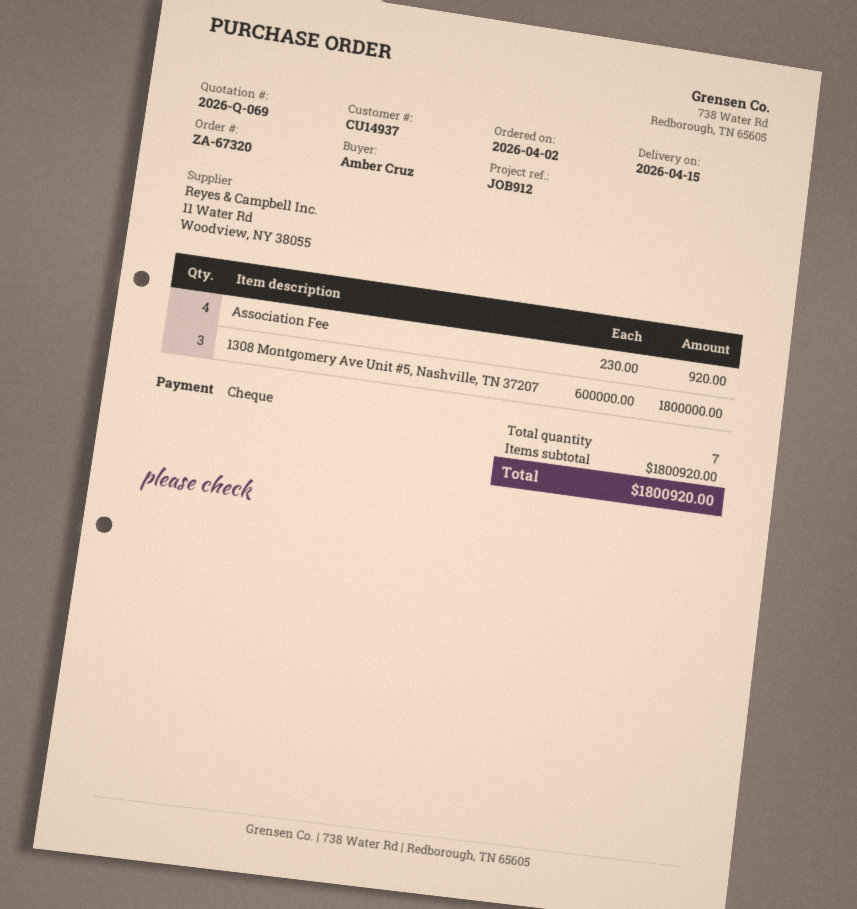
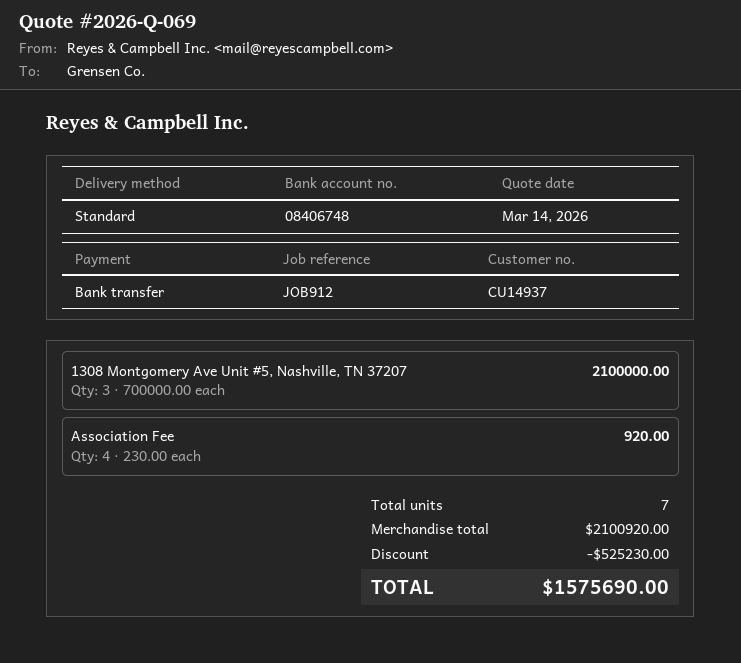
payment method: cheque -> bank transfer
1308 Montgomery Ave Unit #5, Nashville, TN 37207: 3 x 600000.00 = 1800000.00 -> 3 x 700000.00 = 2100000.00
subtotal: 1800920.00 -> 2100920.00
discount: none -> 525230.00
total: 1800920.00 -> 1575690.00

